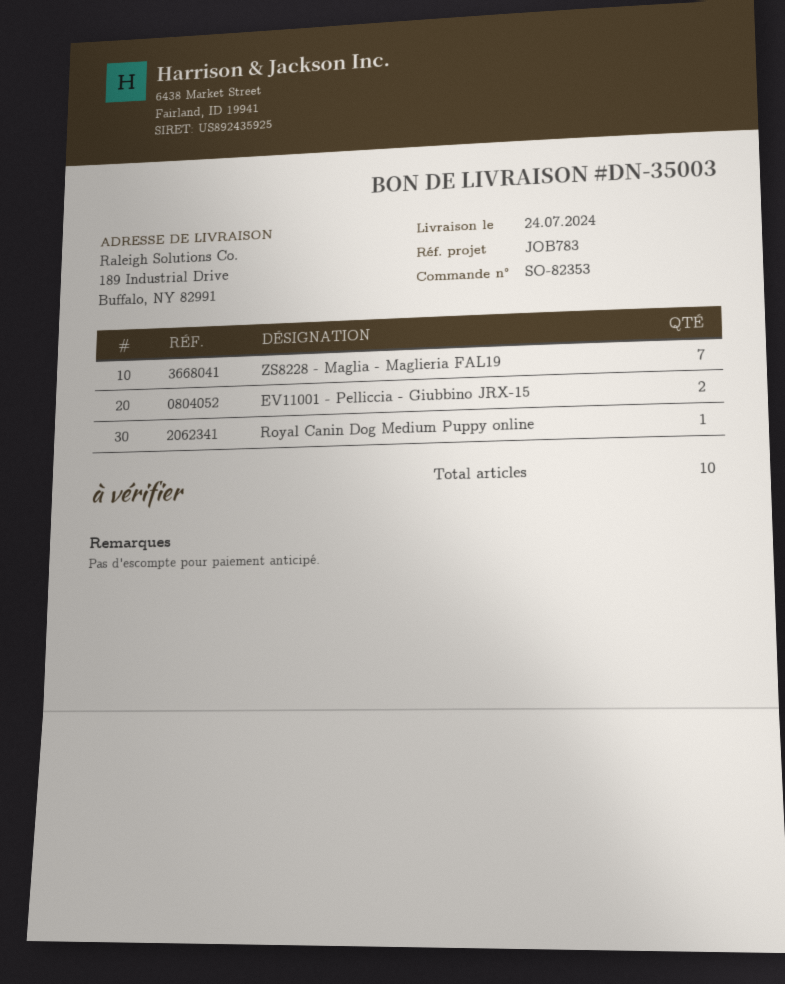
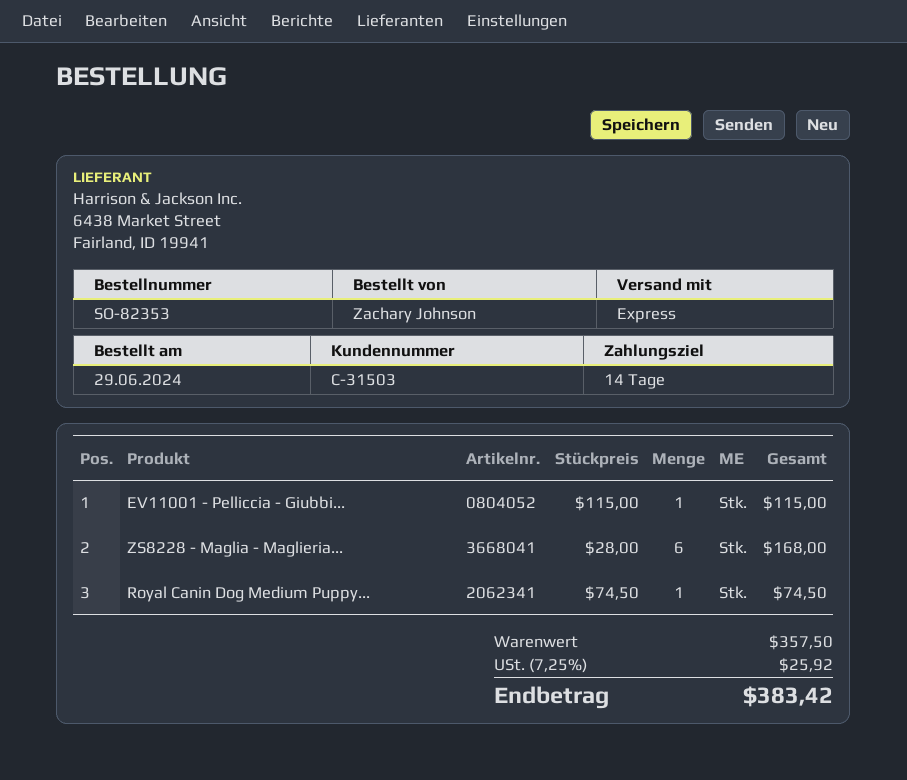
ZS8228 - Maglia - Maglieria FAL19: 7 -> 6
EV11001 - Pelliccia - Giubbino JRX-15: 2 -> 1

